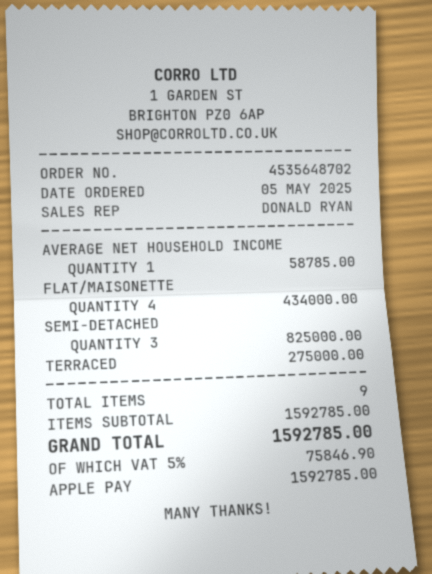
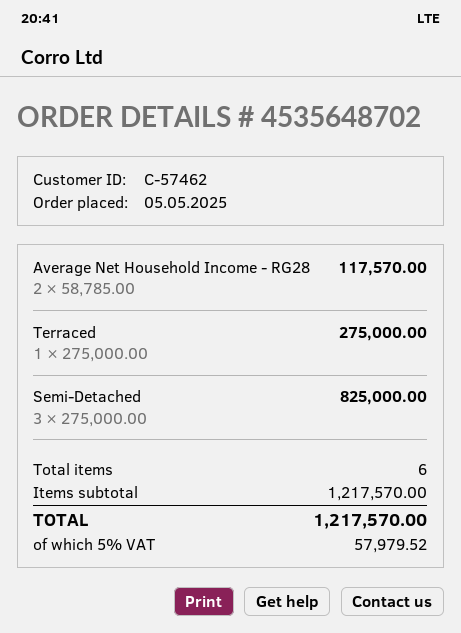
AVERAGE NET HOUSEHOLD INCOME: 1 for 58785.00 -> 2 for 117570.00
FLAT/MAISONETTE: 4 for 434000.00 -> none
total quantity: 9 -> 6
subtotal: 1592785.00 -> 1217570.00
tax: 5% = 75846.90 -> 5% = 57979.52
total: 1592785.00 -> 1217570.00

